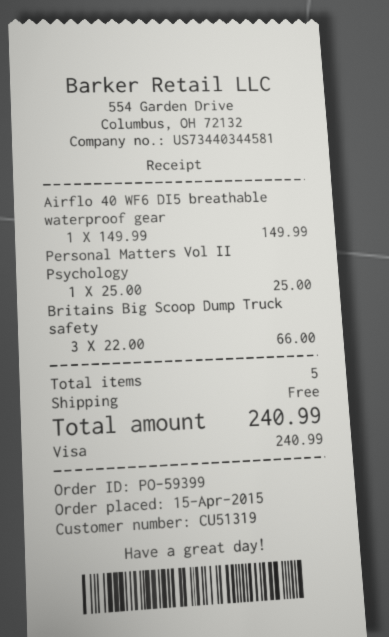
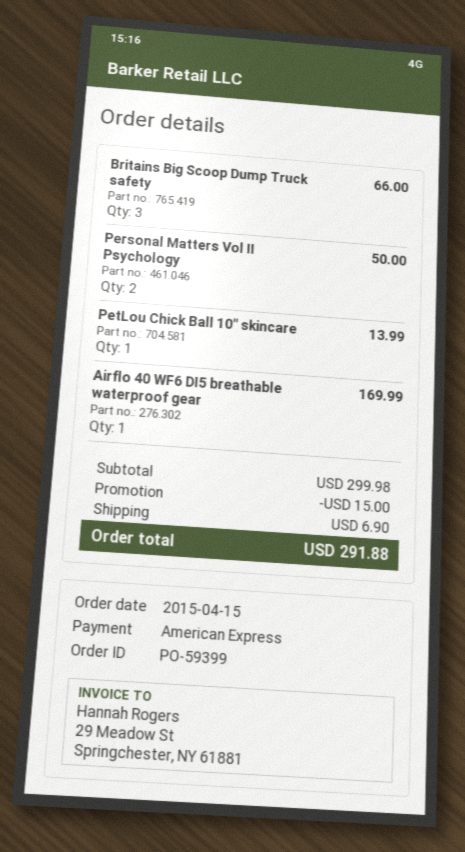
payment method: Visa -> American Express
Airflo 40 WF6 DI5 breathable waterproof gear: 1 for 149.99 -> 1 for 169.99
Personal Matters Vol II Psychology: 1 for 25.00 -> 2 for 50.00
PetLou Chick Ball 10" skincare: none -> 1 for 13.99
discount: none -> 15.00
shipping: 0.00 -> 6.90
total: 240.99 -> 291.88

